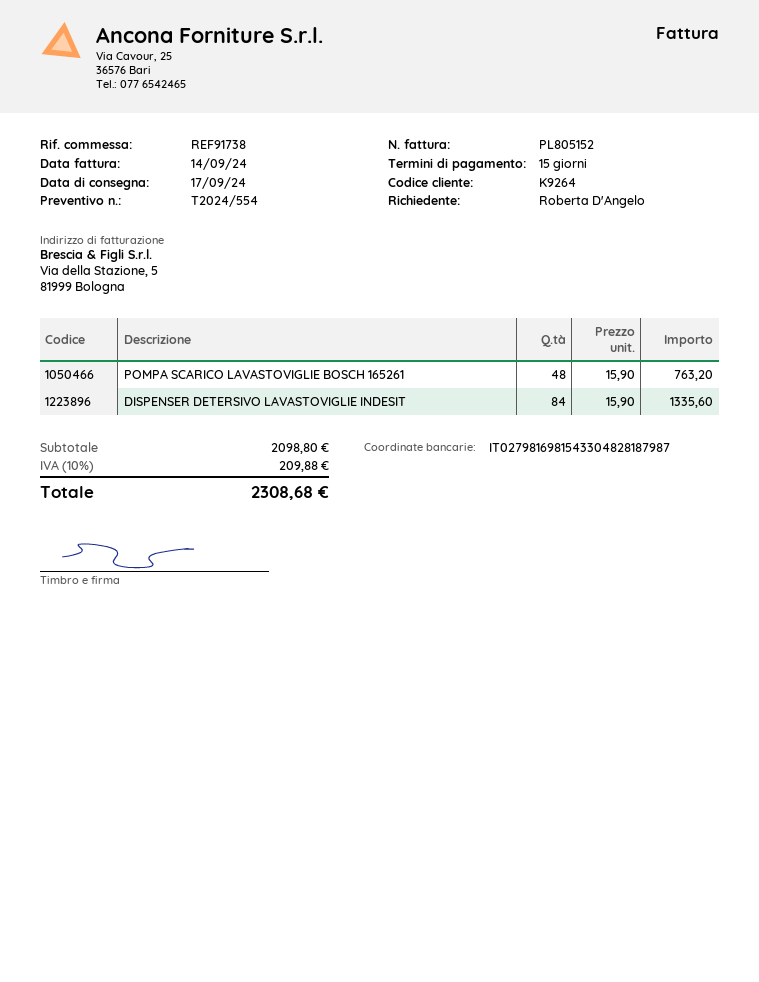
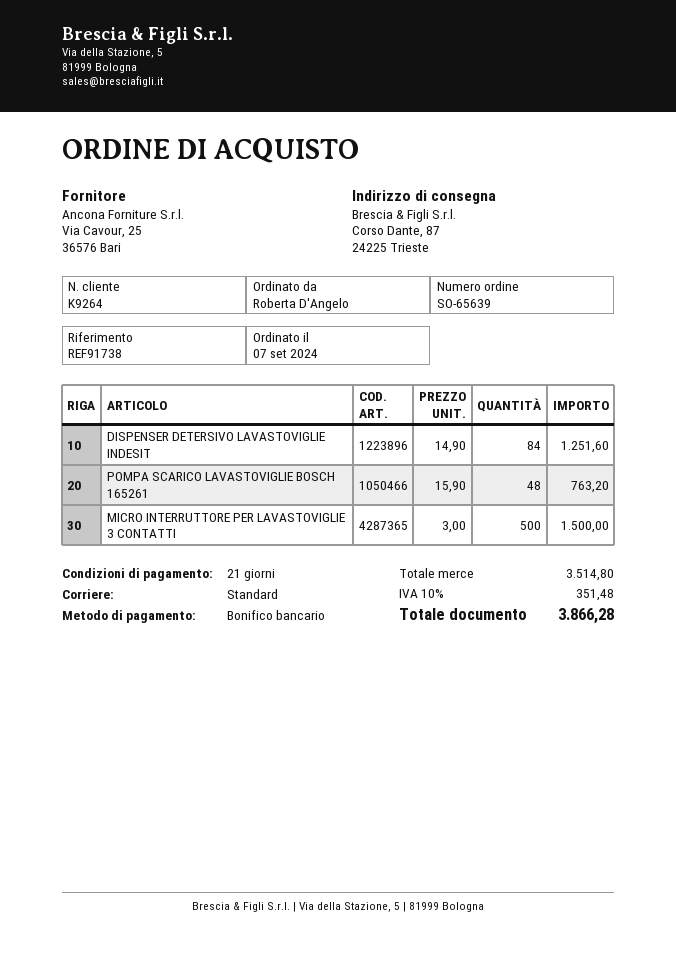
payment terms: 15 days -> 21 days
DISPENSER DETERSIVO LAVASTOVIGLIE INDESIT: 84 x 15.90 = 1335.60 -> 84 x 14.90 = 1251.60
MICRO INTERRUTTORE PER LAVASTOVIGLIE 3 CONTATTI: none -> 500 x 3.00 = 1500.00
subtotal: 2098.80 -> 3514.80
tax: 10% = 209.88 -> 10% = 351.48
total: 2308.68 -> 3866.28

